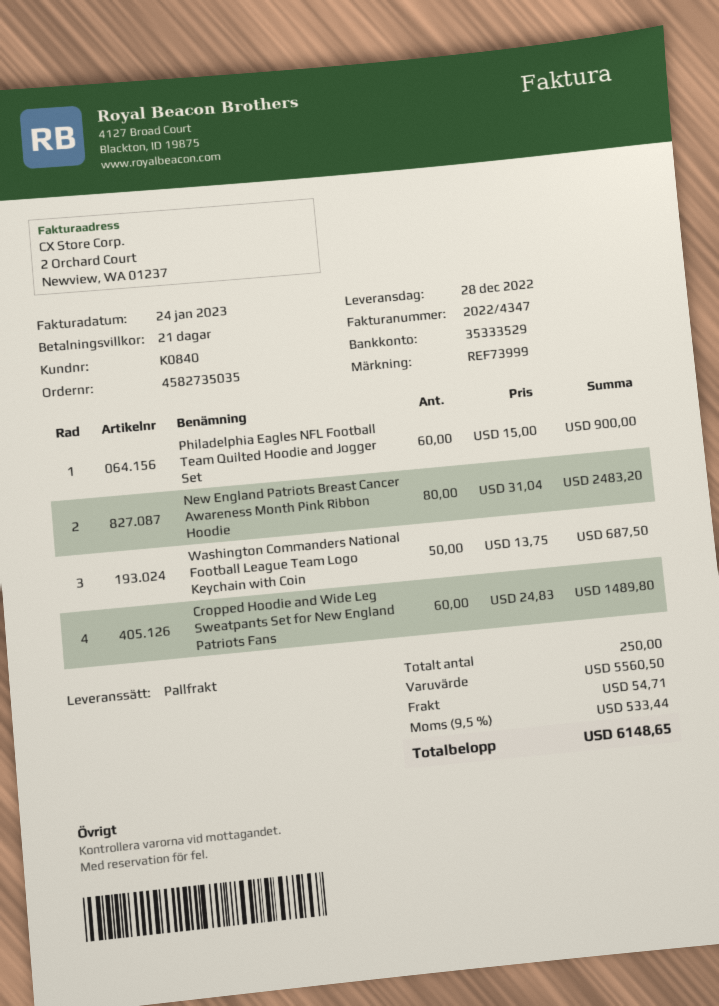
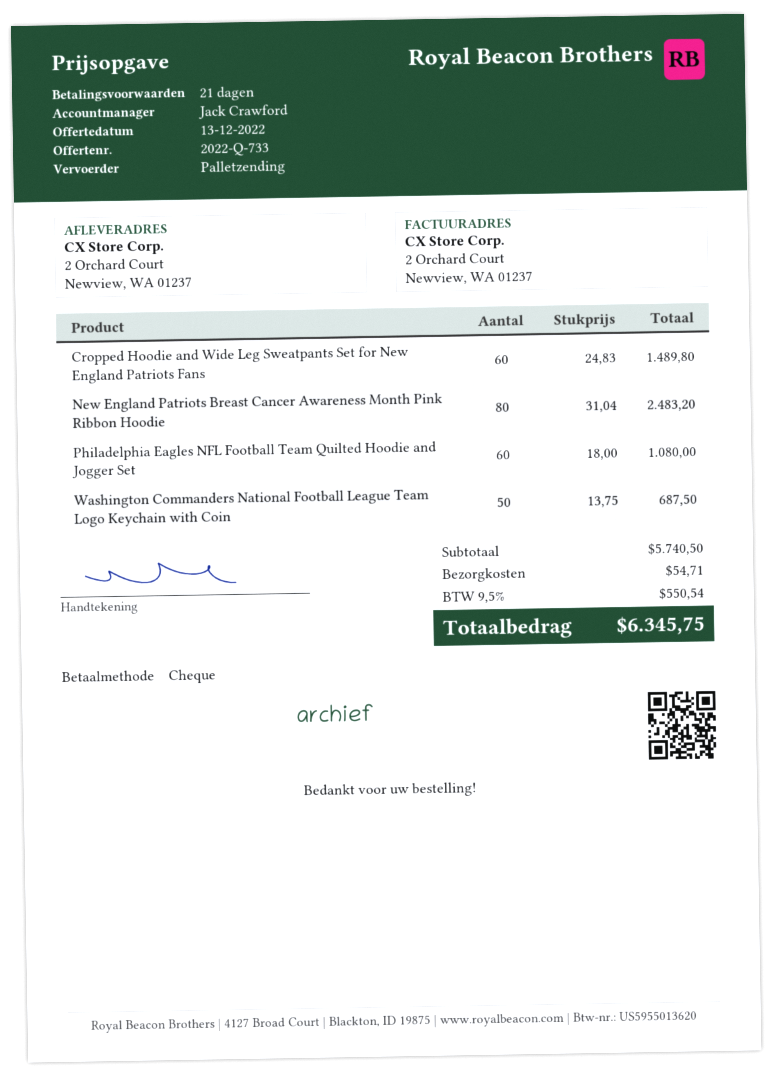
Philadelphia Eagles NFL Football Team Quilted Hoodie and Jogger Set: 60 x 15.00 = 900.00 -> 60 x 18.00 = 1080.00
subtotal: 5560.50 -> 5740.50
tax: 9.5% = 533.44 -> 9.5% = 550.54
total: 6148.65 -> 6345.75

